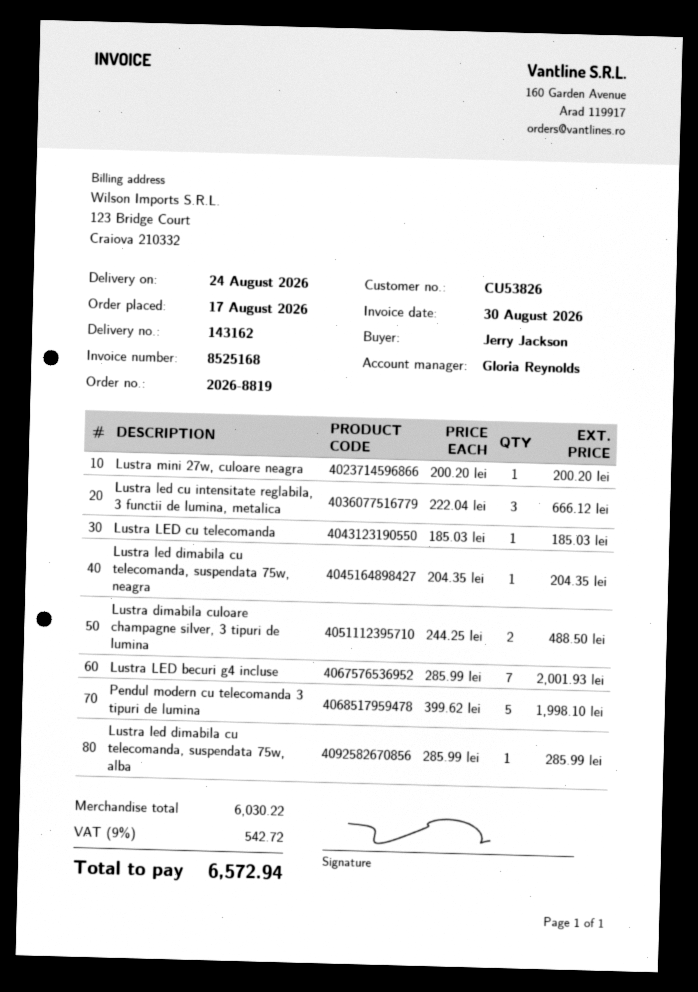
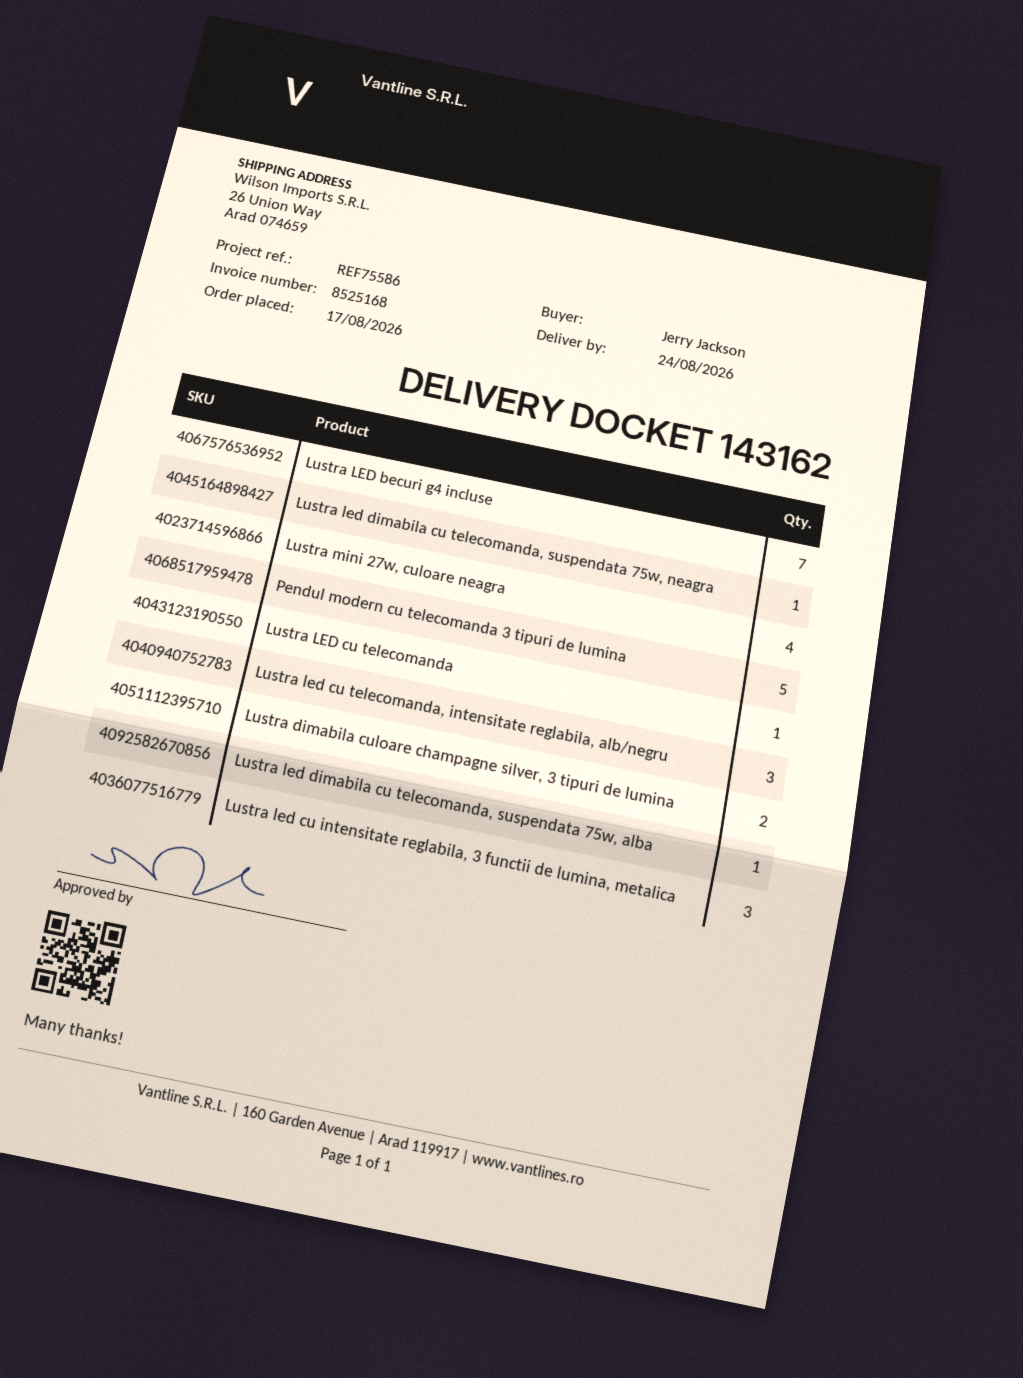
Lustra mini 27w, culoare neagra: 1 -> 4
Lustra led cu telecomanda, intensitate reglabila, alb/negru: none -> 3

